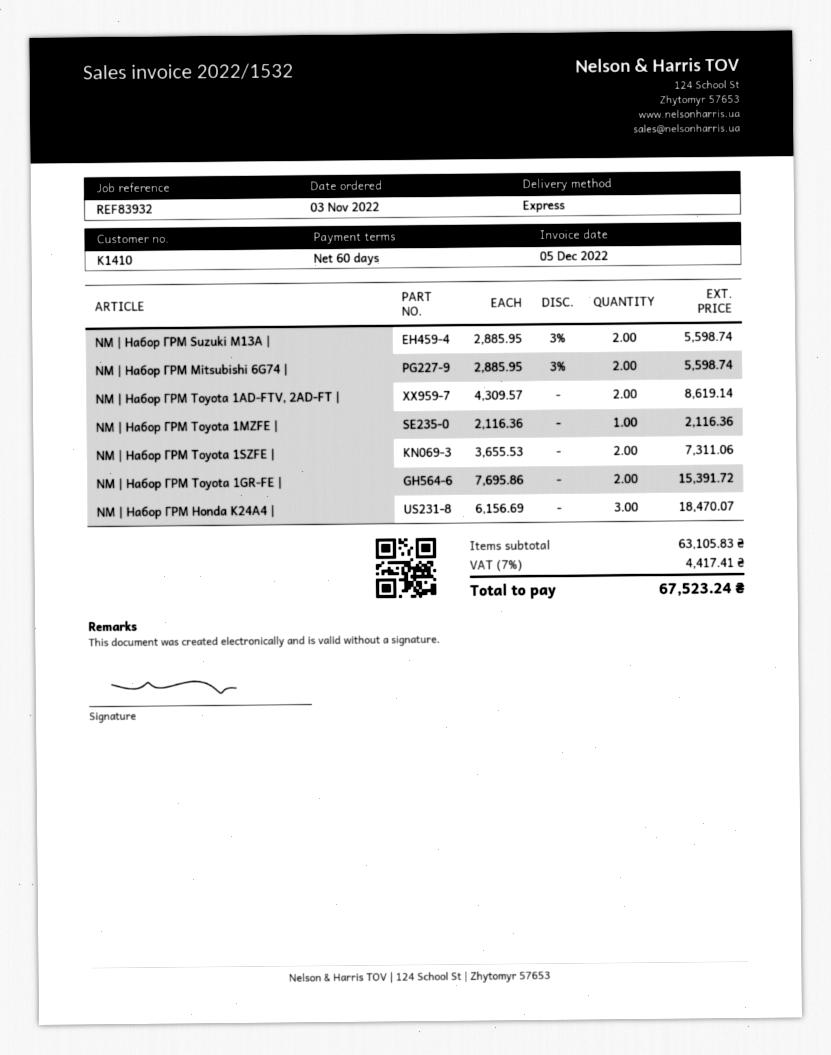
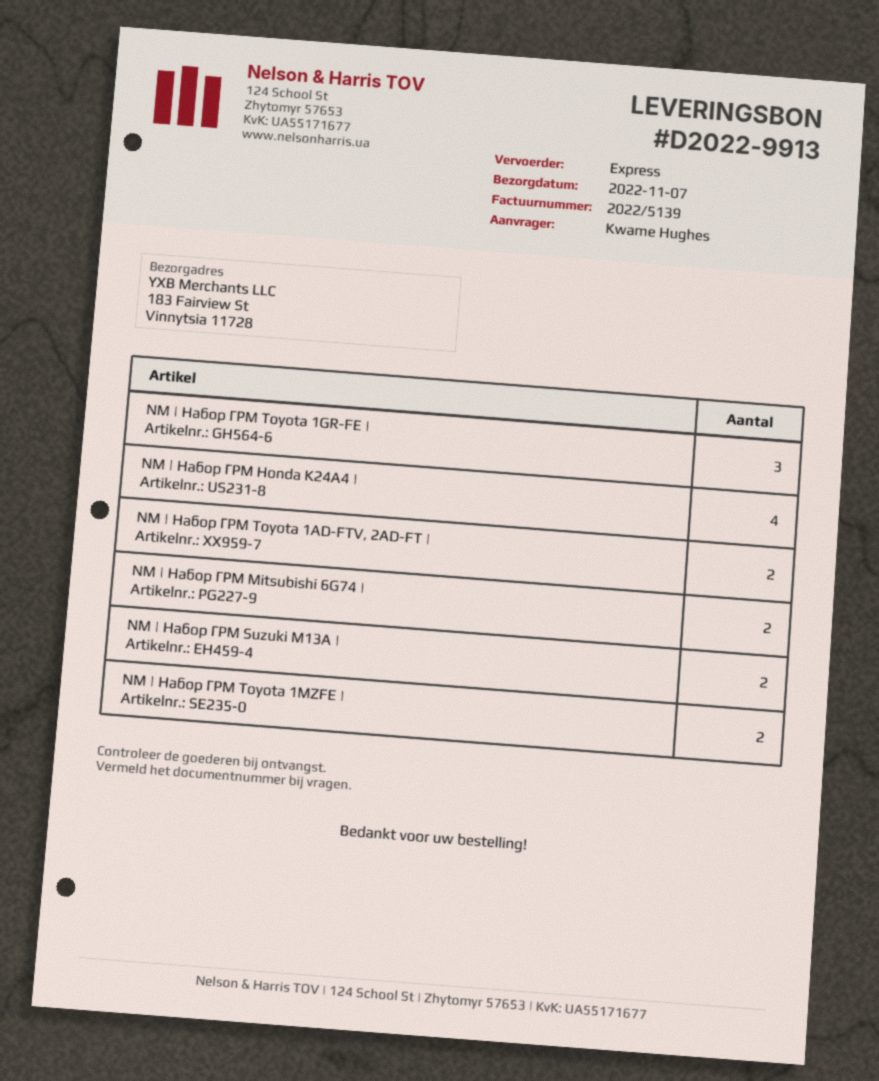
invoice number: 2022/1532 -> 2022/5139
NM | Набор ГРМ Toyota 1MZFE |: 1 -> 2
NM | Набор ГРМ Toyota 1SZFE |: 2 -> none
NM | Набор ГРМ Toyota 1GR-FE |: 2 -> 3
NM | Набор ГРМ Honda K24A4 |: 3 -> 4

